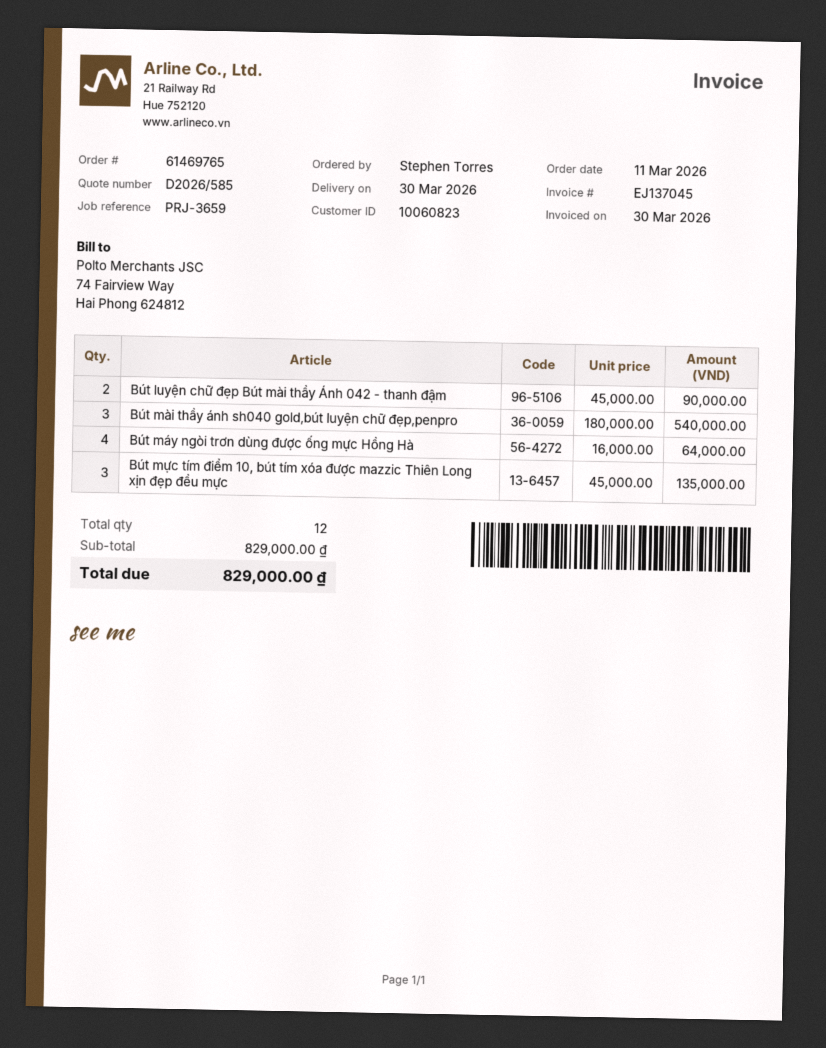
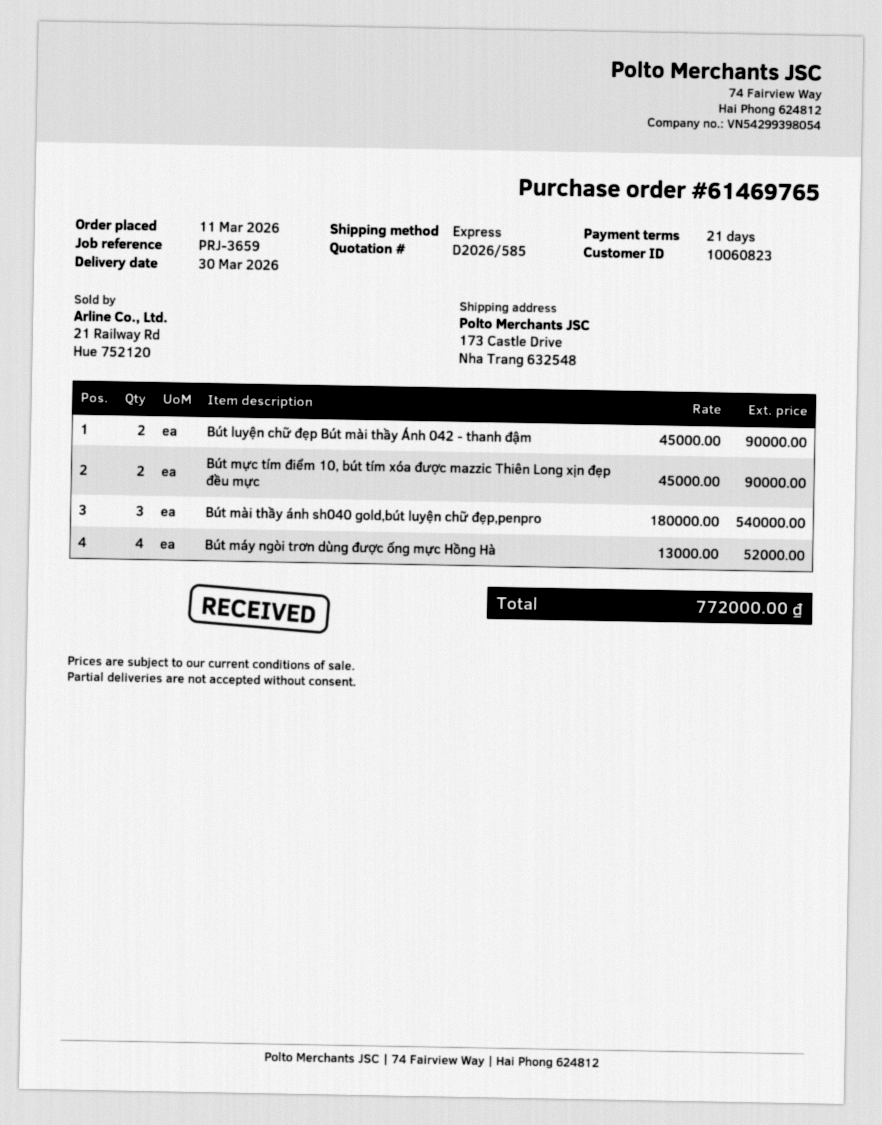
Bút máy ngòi trơn dùng được ống mực Hồng Hà: 4 x 16000.00 = 64000.00 -> 4 x 13000.00 = 52000.00
Bút mực tím điểm 10, bút tím xóa được mazzic Thiên Long xịn đẹp đều mực: 3 x 45000.00 = 135000.00 -> 2 x 45000.00 = 90000.00
total: 829000.00 -> 772000.00

